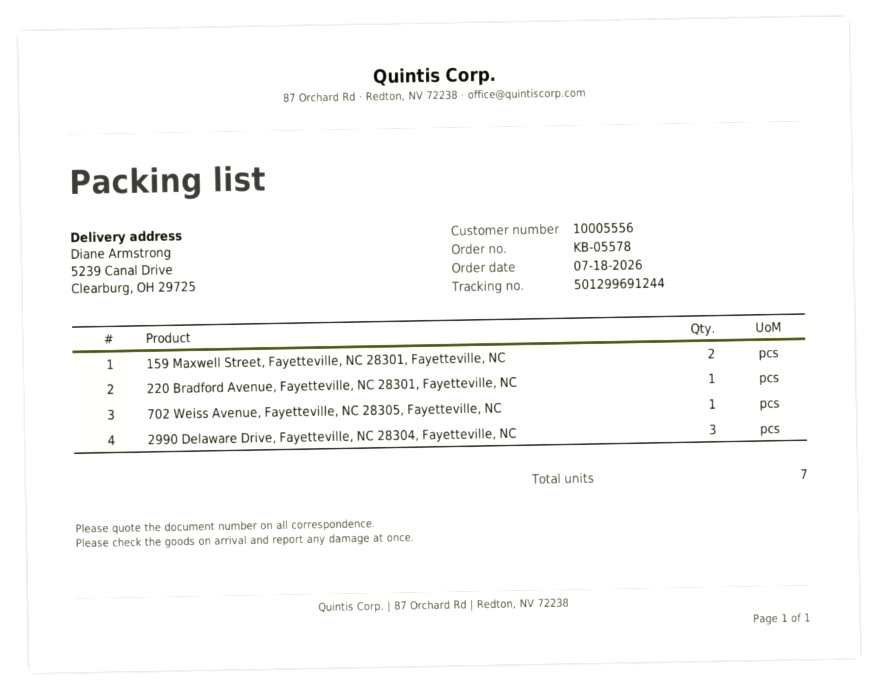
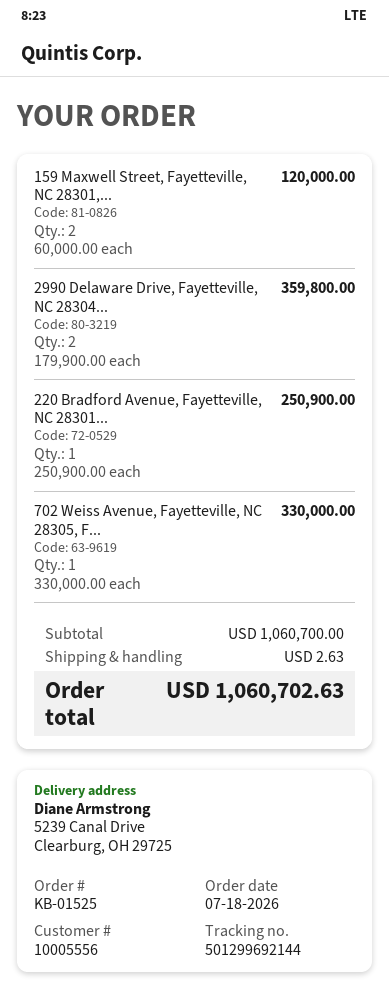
order number: KB-05578 -> KB-01525
tracking number: 501299691244 -> 501299692144
2990 Delaware Drive, Fayetteville, NC 28304, Fayetteville, NC: 3 -> 2

